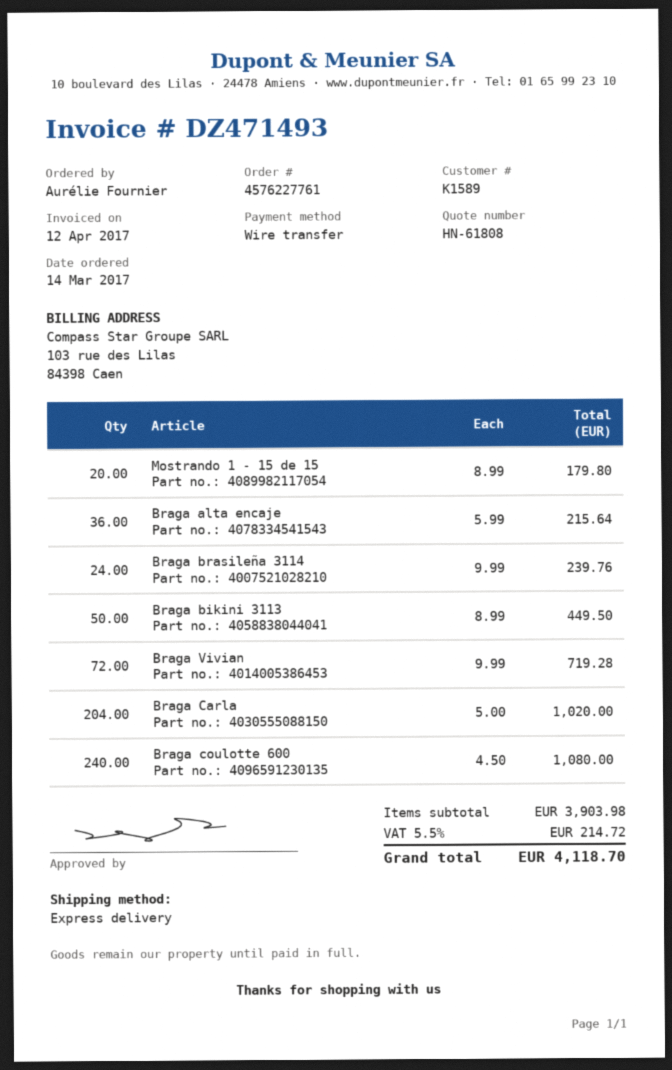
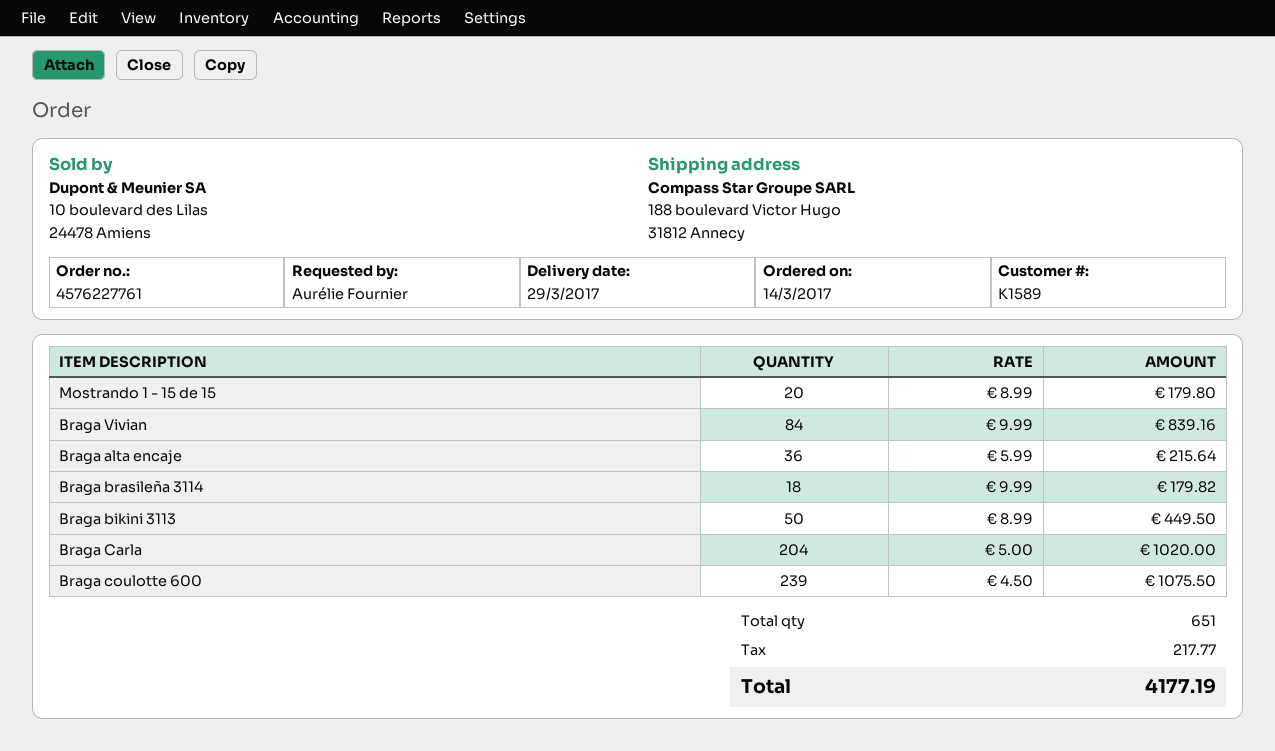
Braga brasileña 3114: 24 x 9.99 = 239.76 -> 18 x 9.99 = 179.82
Braga Vivian: 72 x 9.99 = 719.28 -> 84 x 9.99 = 839.16
Braga coulotte 600: 240 x 4.50 = 1080.00 -> 239 x 4.50 = 1075.50
tax: 214.72 -> 217.77
total: 4118.70 -> 4177.19

